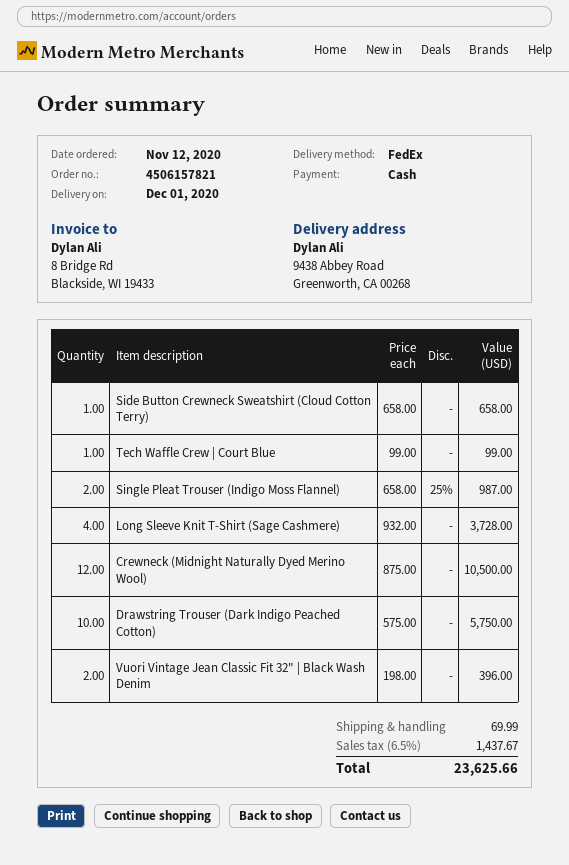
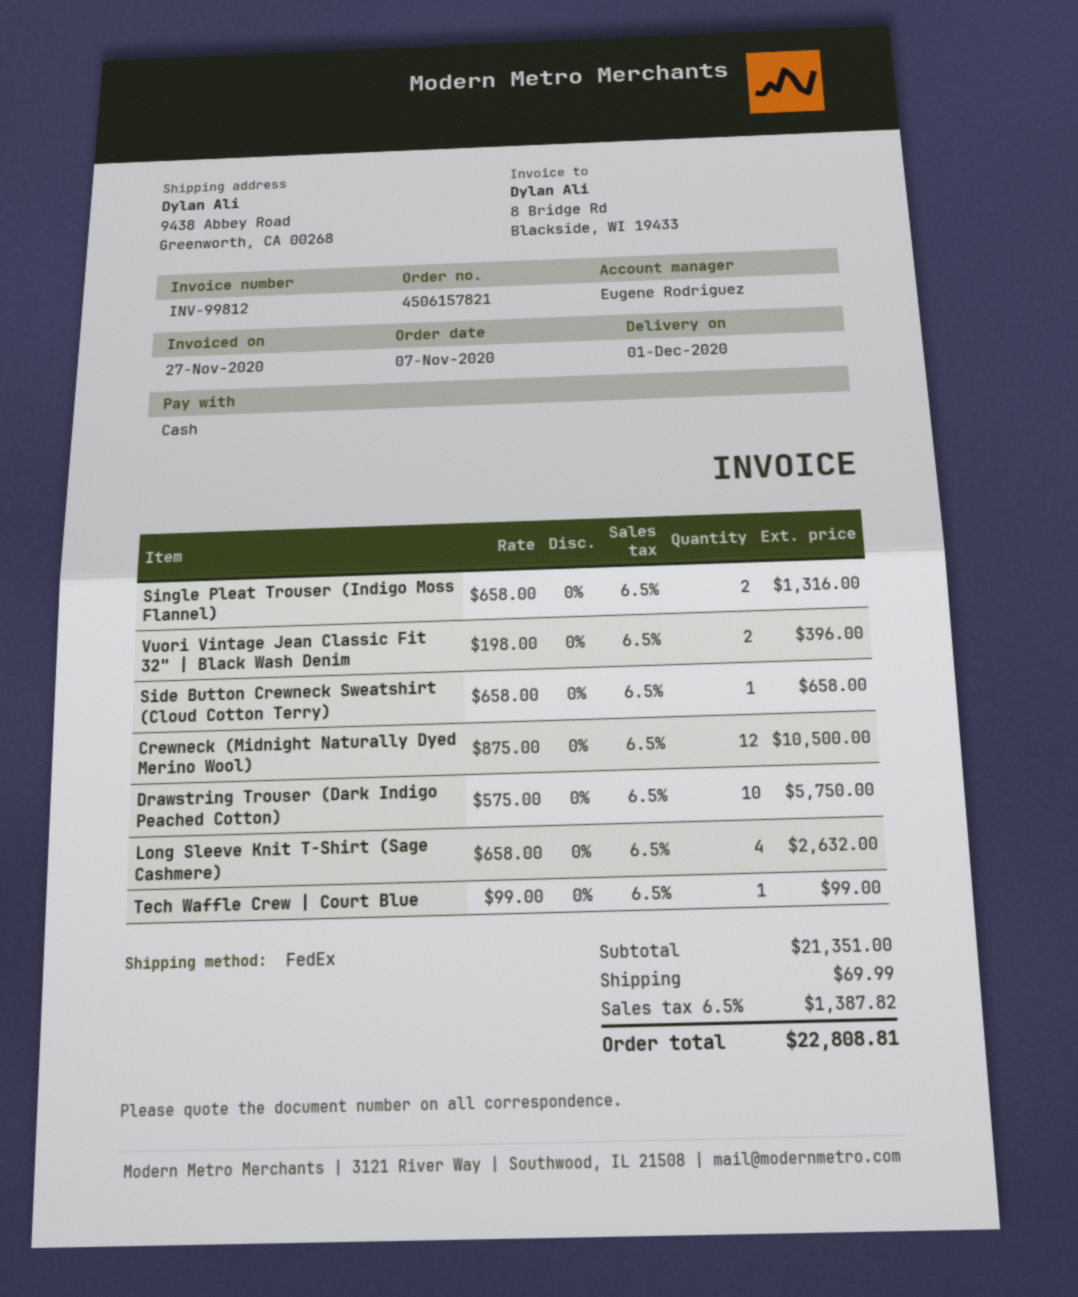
order date: 2020-11-12 -> 2020-11-07
Single Pleat Trouser (Indigo Moss Flannel): 2 x 658.00 - 25% = 987.00 -> 2 x 658.00 = 1316.00
Long Sleeve Knit T-Shirt (Sage Cashmere): 4 x 932.00 = 3728.00 -> 4 x 658.00 = 2632.00
tax: 6.5% = 1437.67 -> 6.5% = 1387.82
total: 23625.66 -> 22808.81

